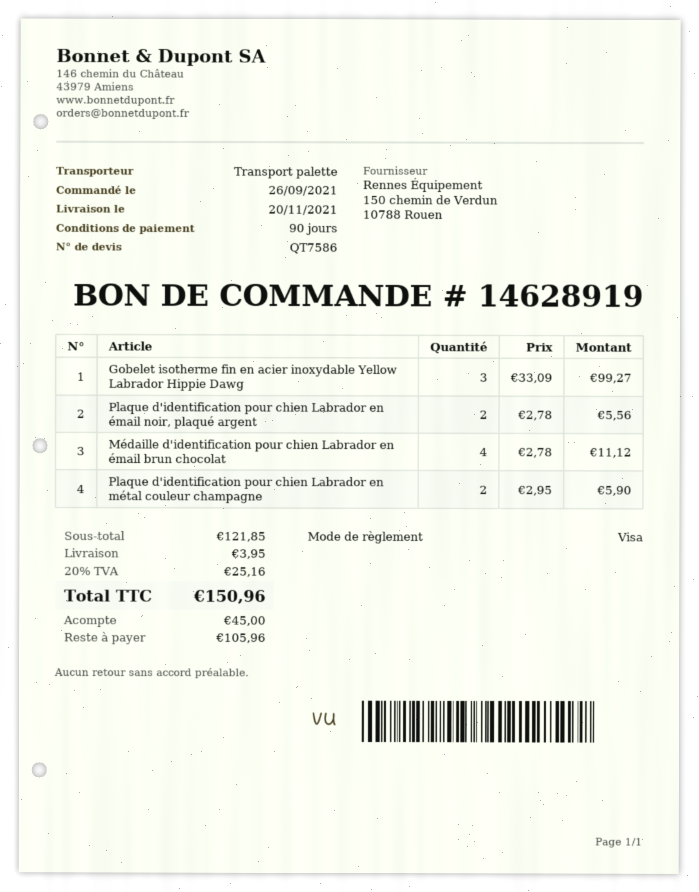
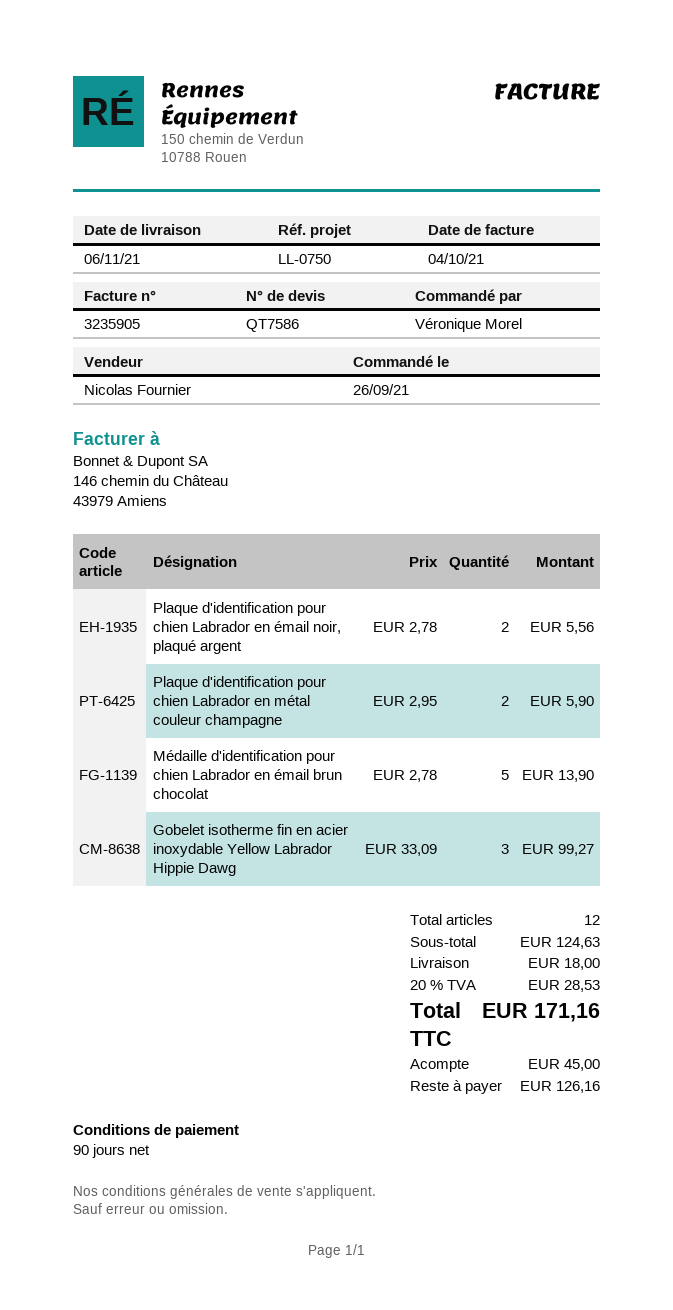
delivery date: 2021-11-20 -> 2021-11-06
Médaille d'identification pour chien Labrador en émail brun chocolat: 4 x 2.78 = 11.12 -> 5 x 2.78 = 13.90
subtotal: 121.85 -> 124.63
shipping: 3.95 -> 18.00
tax: 20% = 25.16 -> 20% = 28.53
total: 150.96 -> 171.16
balance: 105.96 -> 126.16

